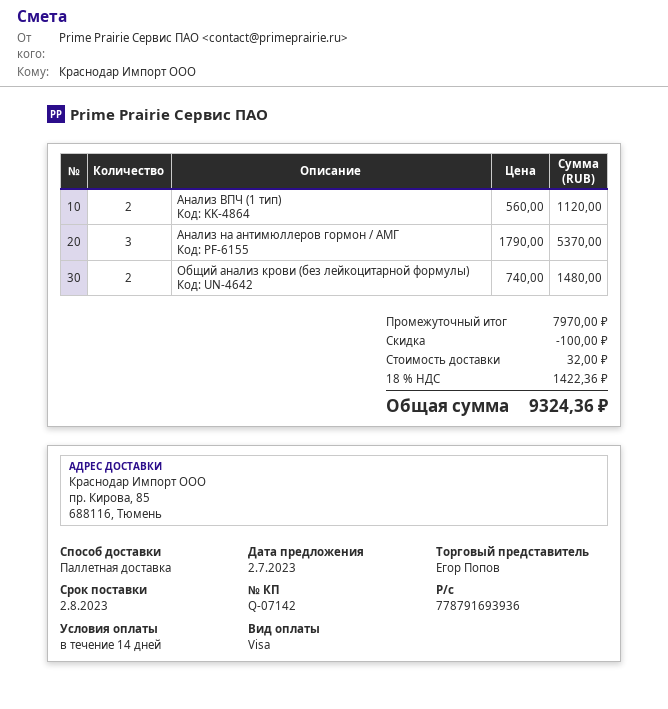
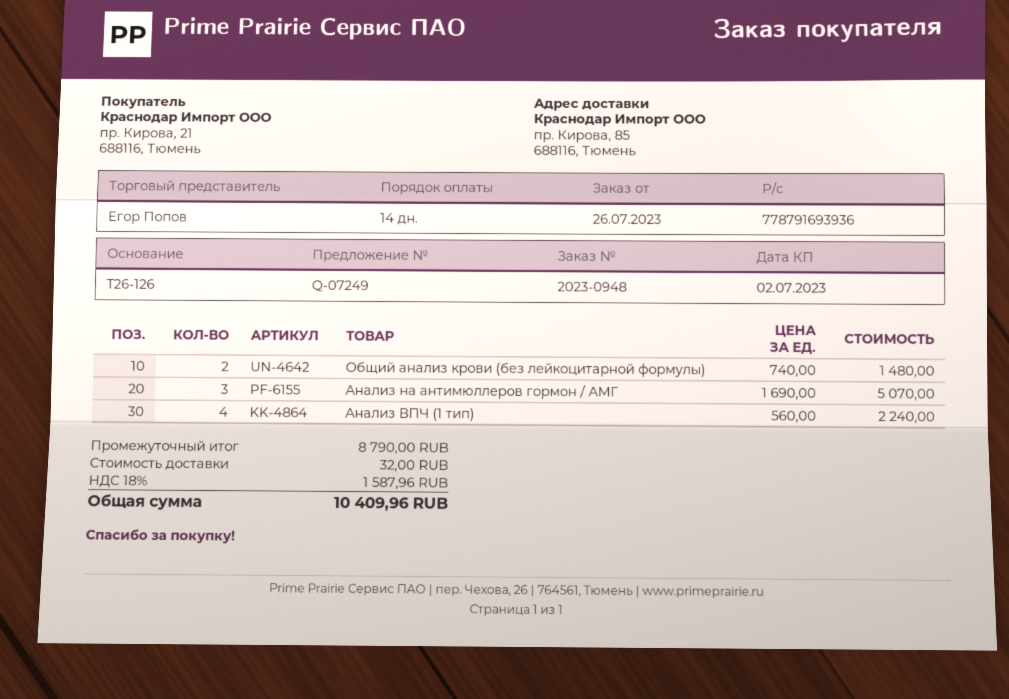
quote number: Q-07142 -> Q-07249
Анализ ВПЧ (1 тип): 2 x 560.00 = 1120.00 -> 4 x 560.00 = 2240.00
Анализ на антимюллеров гормон / АМГ: 3 x 1790.00 = 5370.00 -> 3 x 1690.00 = 5070.00
subtotal: 7970.00 -> 8790.00
discount: 100.00 -> none
tax: 18% = 1422.36 -> 18% = 1587.96
total: 9324.36 -> 10409.96

